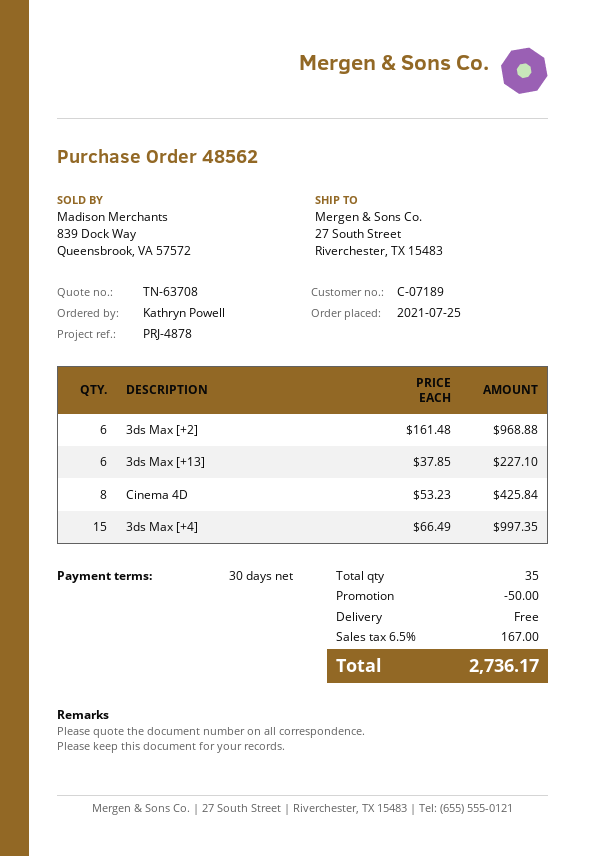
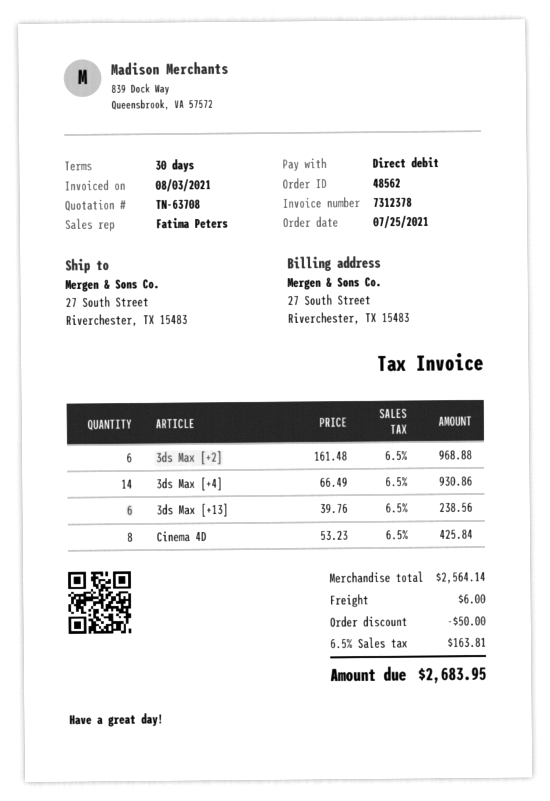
3ds Max [+13]: 6 x 37.85 = 227.10 -> 6 x 39.76 = 238.56
3ds Max [+4]: 15 x 66.49 = 997.35 -> 14 x 66.49 = 930.86
shipping: 0.00 -> 6.00
tax: 6.5% = 167.00 -> 6.5% = 163.81
total: 2736.17 -> 2683.95

